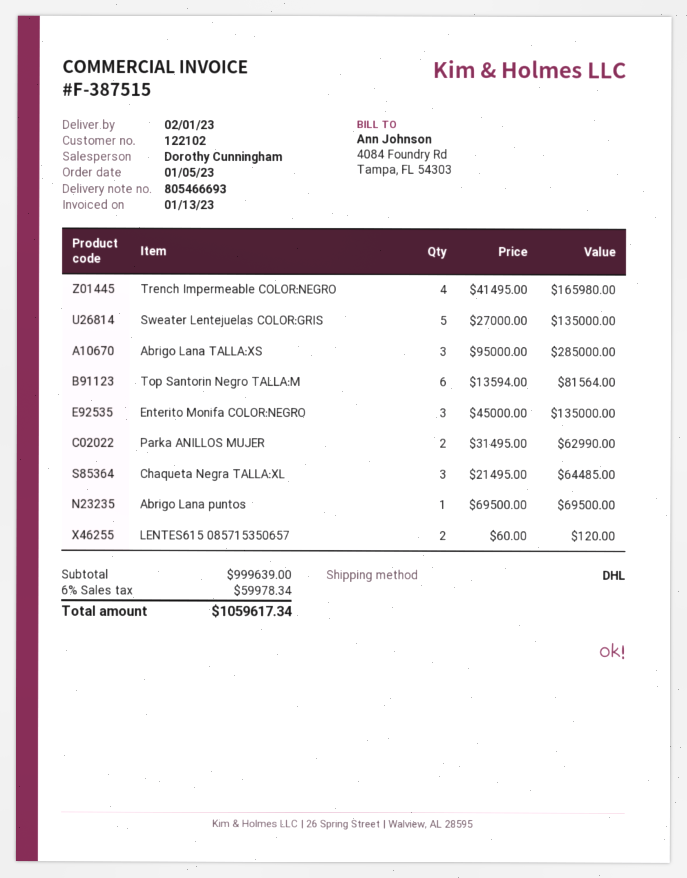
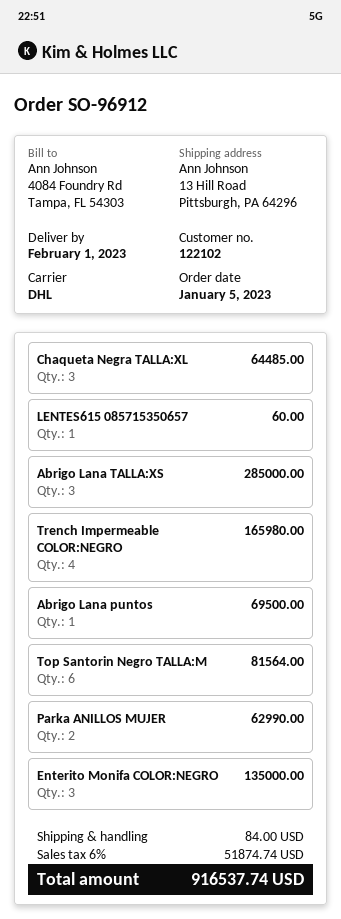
Sweater Lentejuelas COLOR:GRIS: 5 for 135000.00 -> none
LENTES615 085715350657: 2 for 120.00 -> 1 for 60.00
shipping: none -> 84.00
tax: 6% = 59978.34 -> 6% = 51874.74
total: 1059617.34 -> 916537.74

